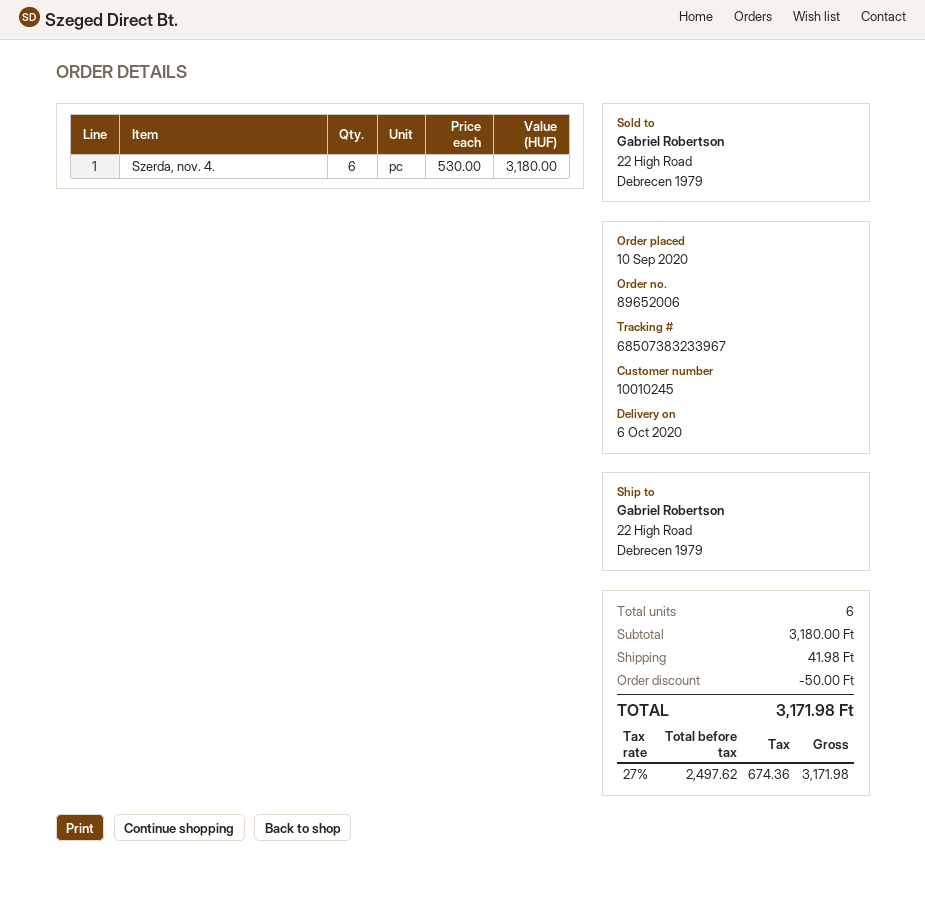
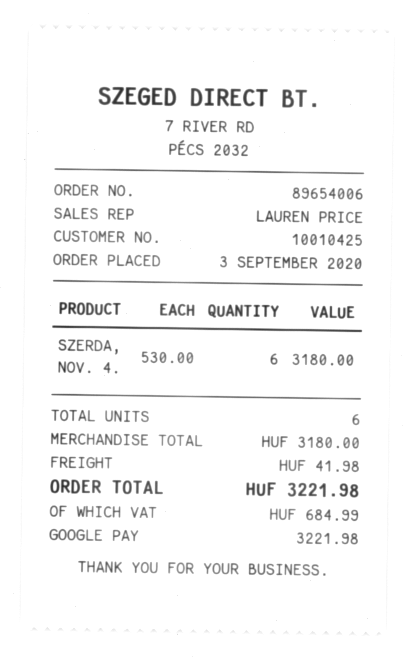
order number: 89652006 -> 89654006
order date: 2020-09-10 -> 2020-09-03
customer number: 10010245 -> 10010425
discount: 50.00 -> none
tax: 674.36 -> 684.99
total: 3171.98 -> 3221.98

